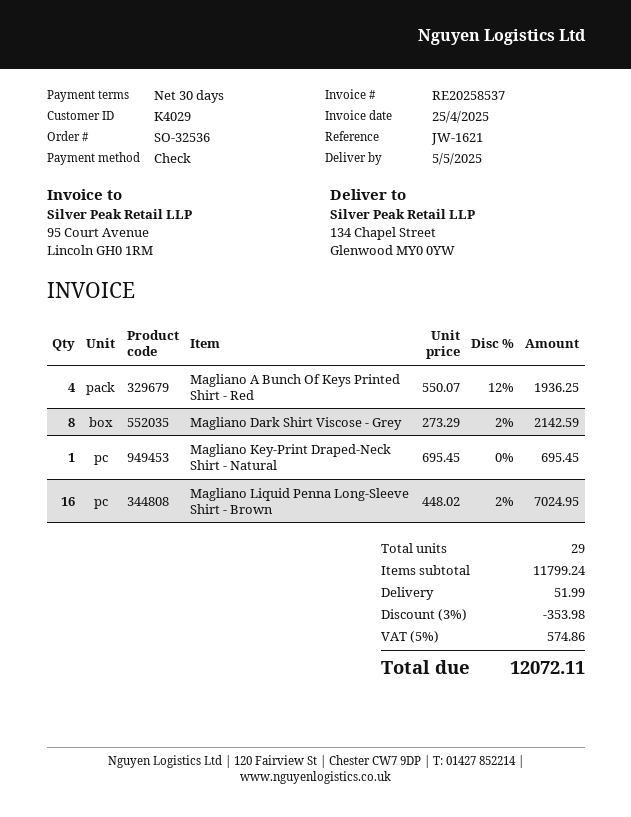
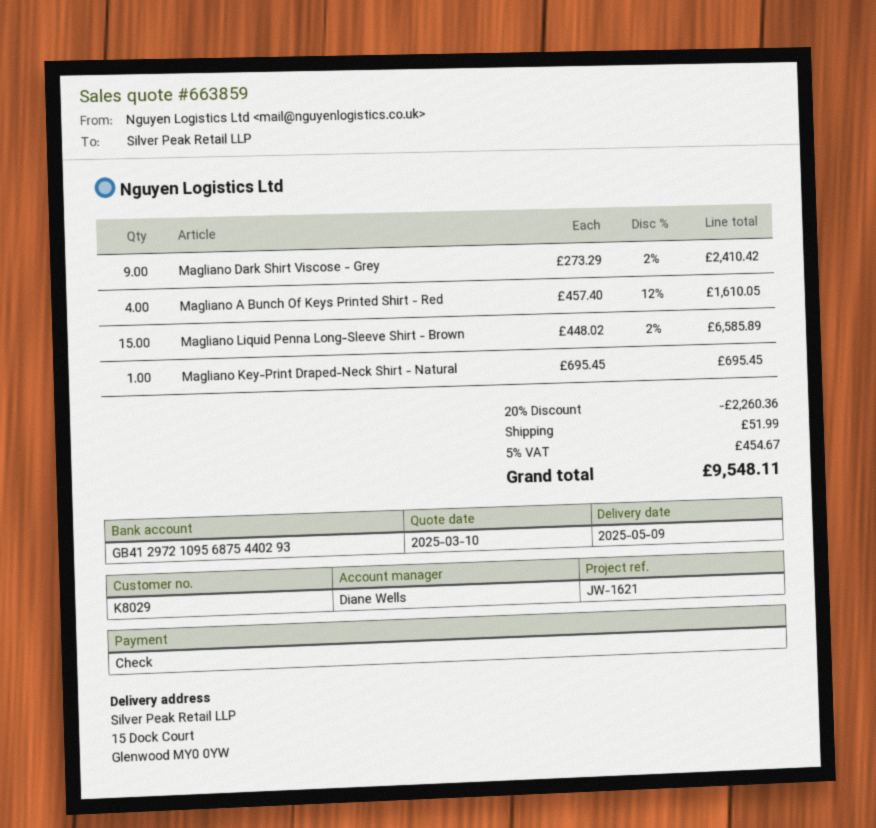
delivery date: 2025-05-05 -> 2025-05-09
customer number: K4029 -> K8029
ship to: 134 Chapel Street, Glenwood MY0 0YW -> 15 Dock Court, Glenwood MY0 0YW
Magliano A Bunch Of Keys Printed Shirt - Red: 4 x 550.07 - 12% = 1936.25 -> 4 x 457.40 - 12% = 1610.05
Magliano Dark Shirt Viscose - Grey: 8 x 273.29 - 2% = 2142.59 -> 9 x 273.29 - 2% = 2410.42
Magliano Liquid Penna Long-Sleeve Shirt - Brown: 16 x 448.02 - 2% = 7024.95 -> 15 x 448.02 - 2% = 6585.89
discount: 3% = 353.98 -> 20% = 2260.36
tax: 5% = 574.86 -> 5% = 454.67
total: 12072.11 -> 9548.11

